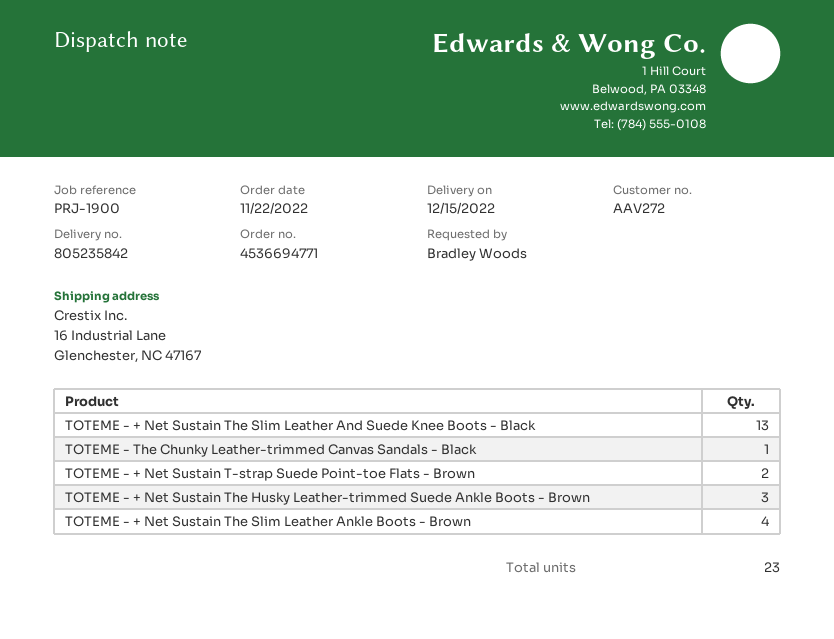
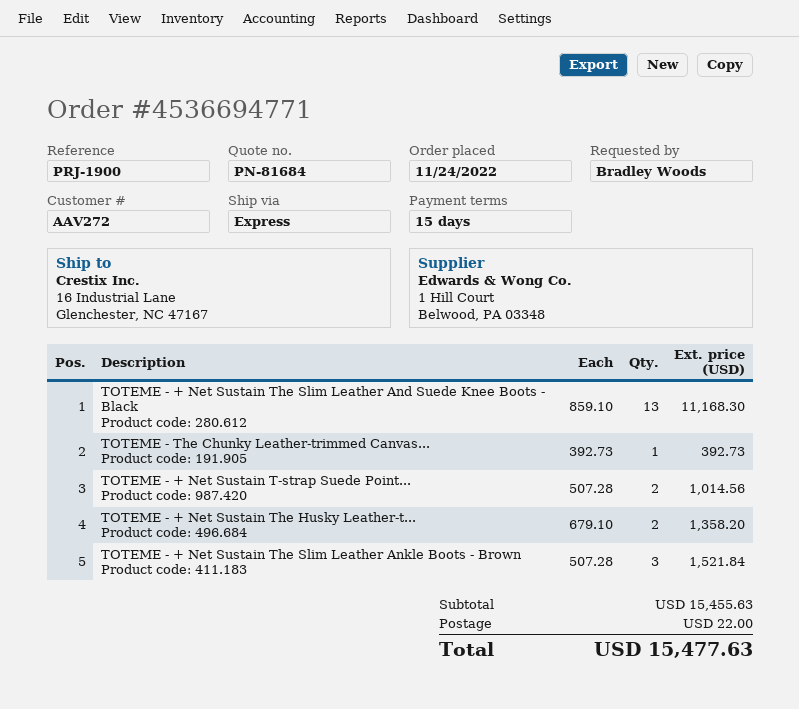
order date: 2022-11-22 -> 2022-11-24
TOTEME - + Net Sustain The Husky Leather-trimmed Suede Ankle Boots - Brown: 3 -> 2
TOTEME - + Net Sustain The Slim Leather Ankle Boots - Brown: 4 -> 3

